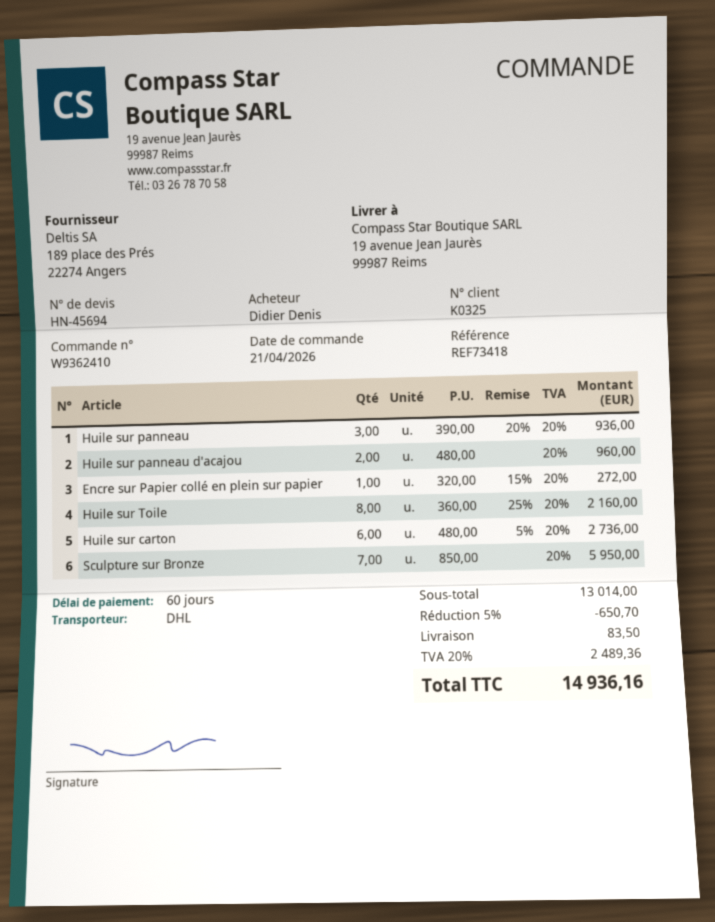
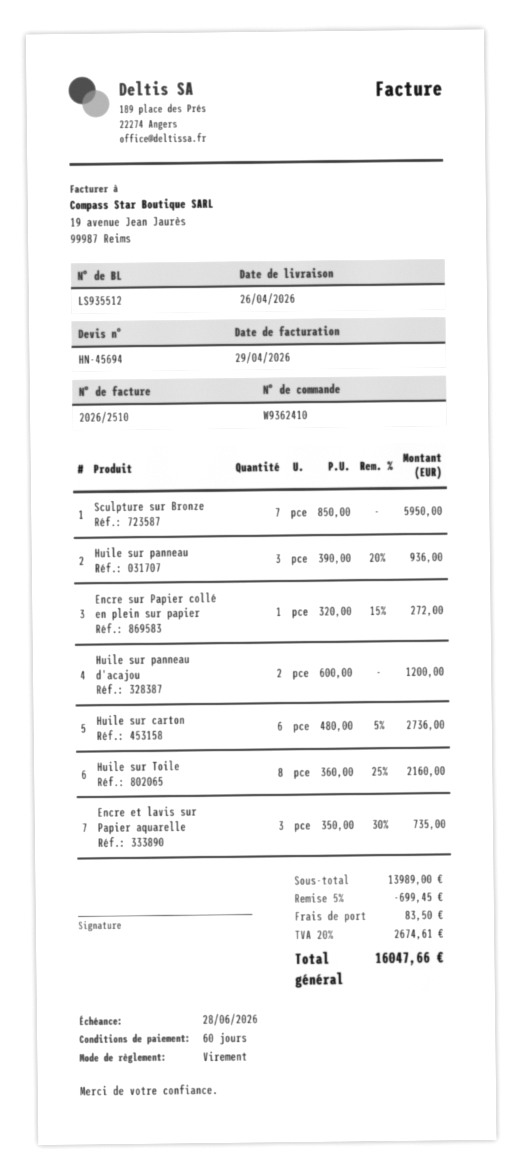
Huile sur panneau d'acajou: 2 x 480.00 = 960.00 -> 2 x 600.00 = 1200.00
Encre et lavis sur Papier aquarelle: none -> 3 x 350.00 - 30% = 735.00
subtotal: 13014.00 -> 13989.00
discount: 5% = 650.70 -> 5% = 699.45
tax: 20% = 2489.36 -> 20% = 2674.61
total: 14936.16 -> 16047.66

